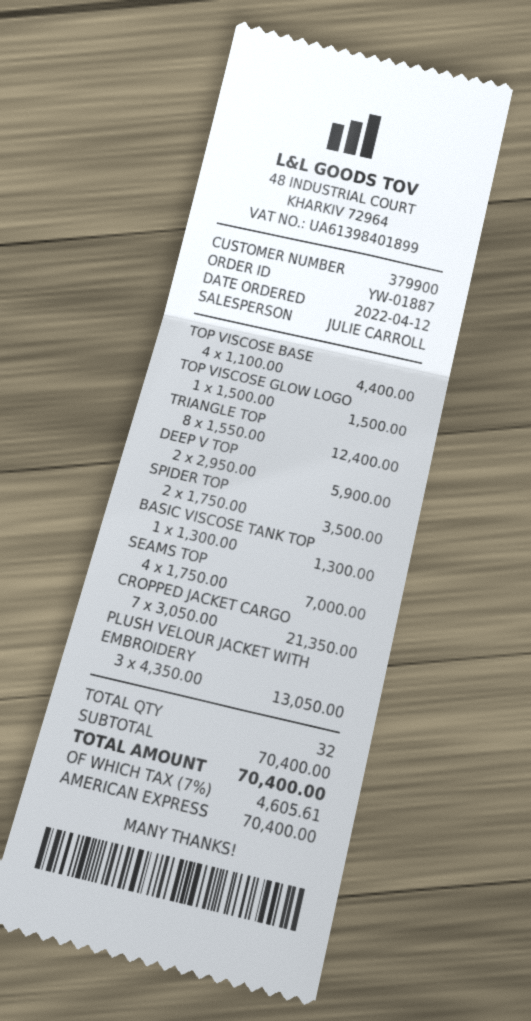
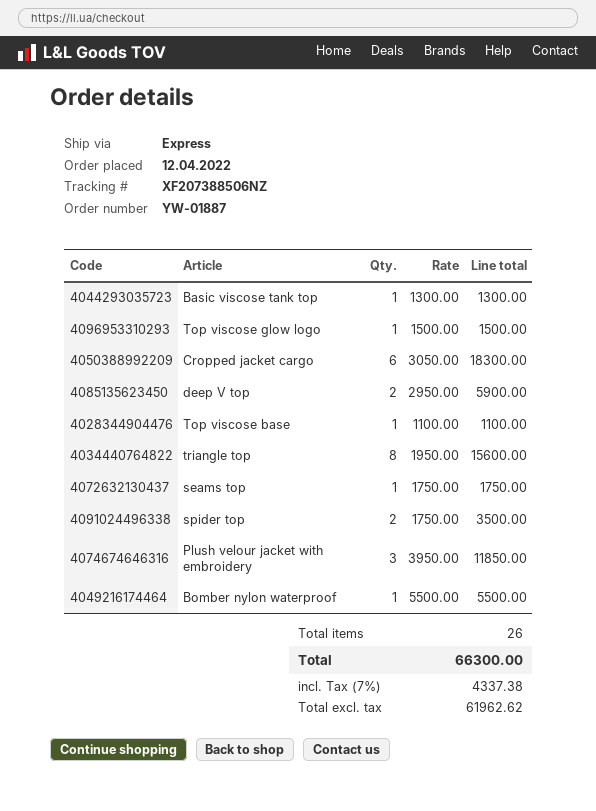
TOP VISCOSE BASE: 4 x 1100.00 = 4400.00 -> 1 x 1100.00 = 1100.00
TRIANGLE TOP: 8 x 1550.00 = 12400.00 -> 8 x 1950.00 = 15600.00
SEAMS TOP: 4 x 1750.00 = 7000.00 -> 1 x 1750.00 = 1750.00
CROPPED JACKET CARGO: 7 x 3050.00 = 21350.00 -> 6 x 3050.00 = 18300.00
PLUSH VELOUR JACKET WITH EMBROIDERY: 3 x 4350.00 = 13050.00 -> 3 x 3950.00 = 11850.00
Bomber nylon waterproof: none -> 1 x 5500.00 = 5500.00
total quantity: 32 -> 26
tax: 7% = 4605.61 -> 7% = 4337.38
total: 70400.00 -> 66300.00

